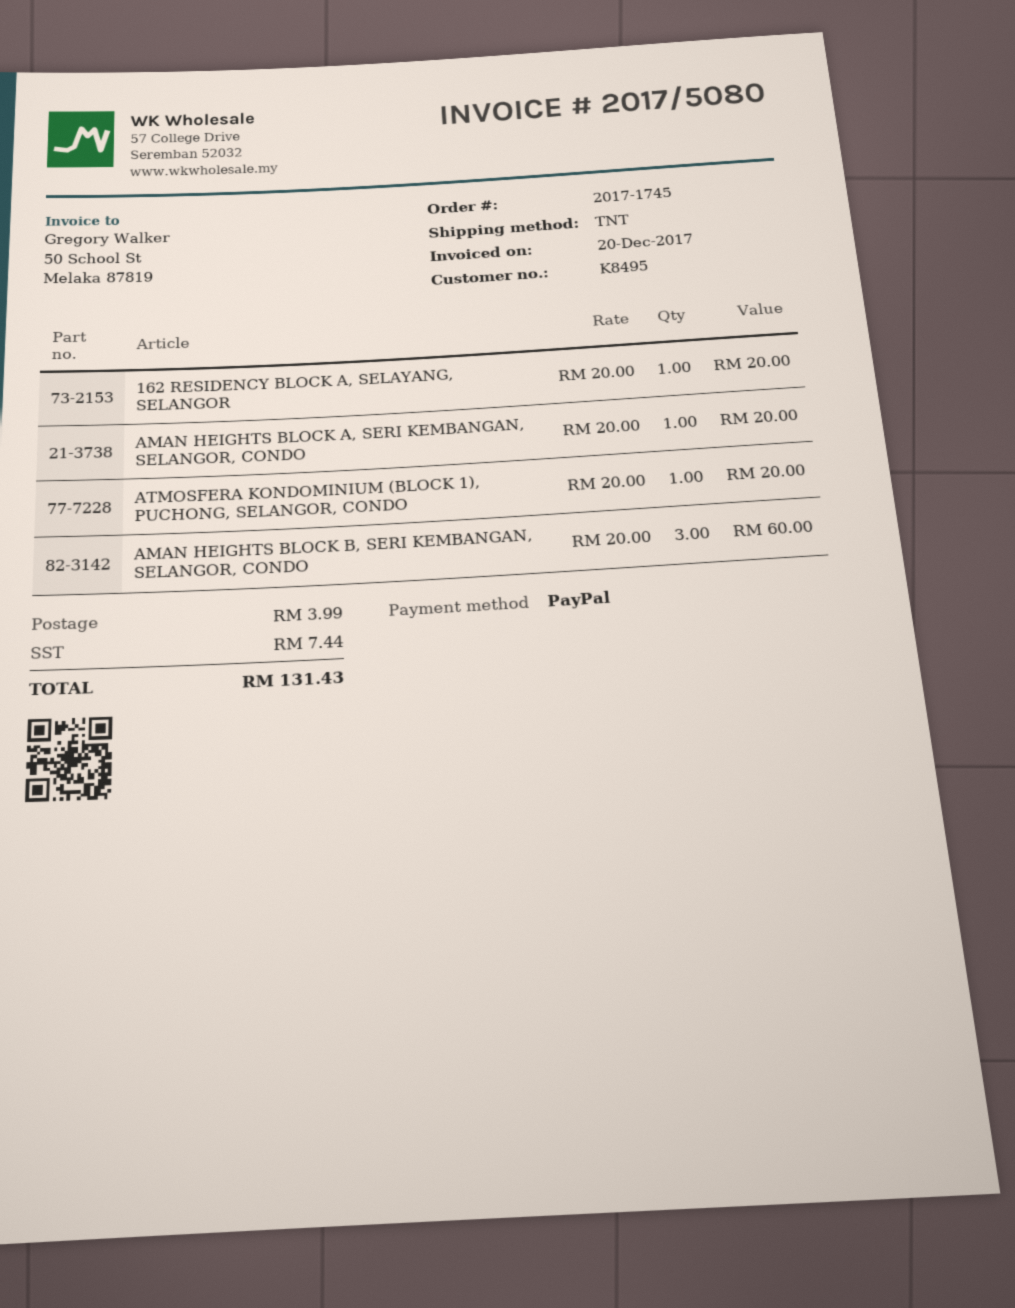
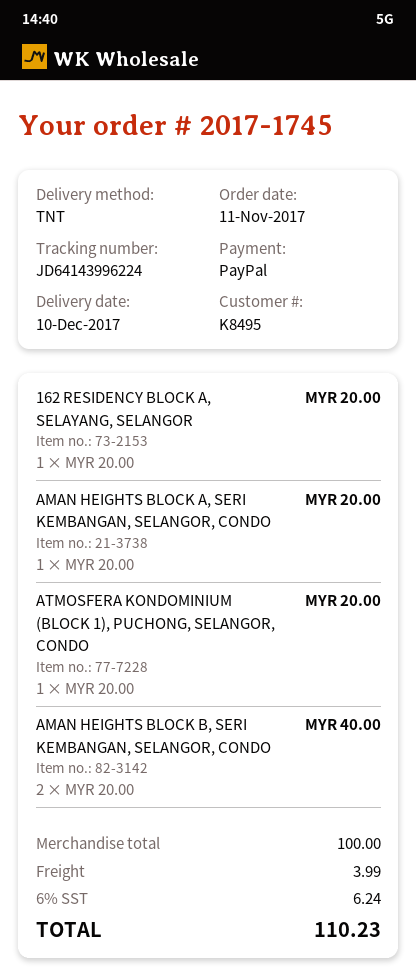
AMAN HEIGHTS BLOCK B, SERI KEMBANGAN, SELANGOR, CONDO: 3 x 20.00 = 60.00 -> 2 x 20.00 = 40.00
tax: 7.44 -> 6.24
total: 131.43 -> 110.23

